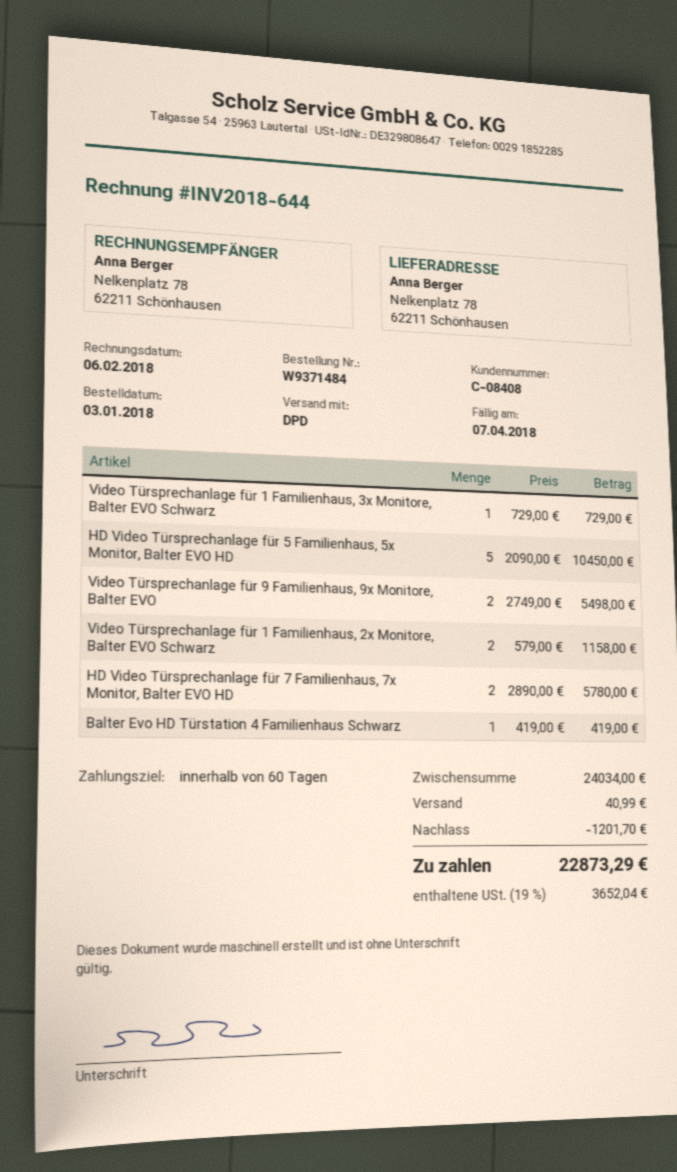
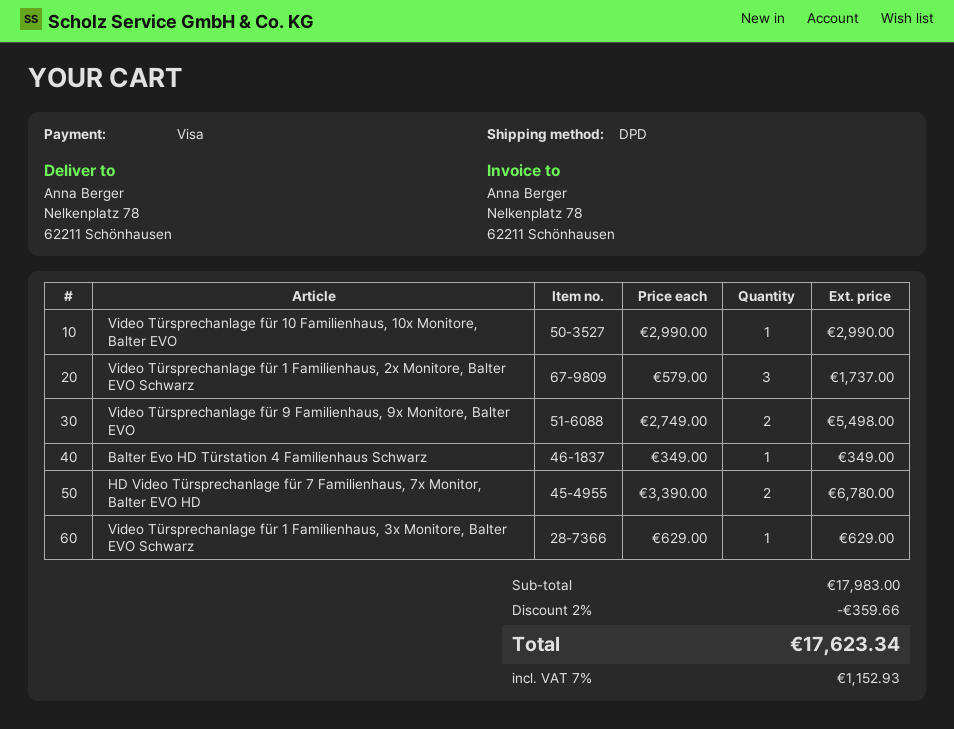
Video Türsprechanlage für 1 Familienhaus, 3x Monitore, Balter EVO Schwarz: 1 x 729.00 = 729.00 -> 1 x 629.00 = 629.00
HD Video Türsprechanlage für 5 Familienhaus, 5x Monitor, Balter EVO HD: 5 x 2090.00 = 10450.00 -> none
Video Türsprechanlage für 1 Familienhaus, 2x Monitore, Balter EVO Schwarz: 2 x 579.00 = 1158.00 -> 3 x 579.00 = 1737.00
HD Video Türsprechanlage für 7 Familienhaus, 7x Monitor, Balter EVO HD: 2 x 2890.00 = 5780.00 -> 2 x 3390.00 = 6780.00
Balter Evo HD Türstation 4 Familienhaus Schwarz: 1 x 419.00 = 419.00 -> 1 x 349.00 = 349.00
Video Türsprechanlage für 10 Familienhaus, 10x Monitore, Balter EVO: none -> 1 x 2990.00 = 2990.00
subtotal: 24034.00 -> 17983.00
discount: 1201.70 -> 359.66
shipping: 40.99 -> none
tax: 19% = 3652.04 -> 7% = 1152.93
total: 22873.29 -> 17623.34

